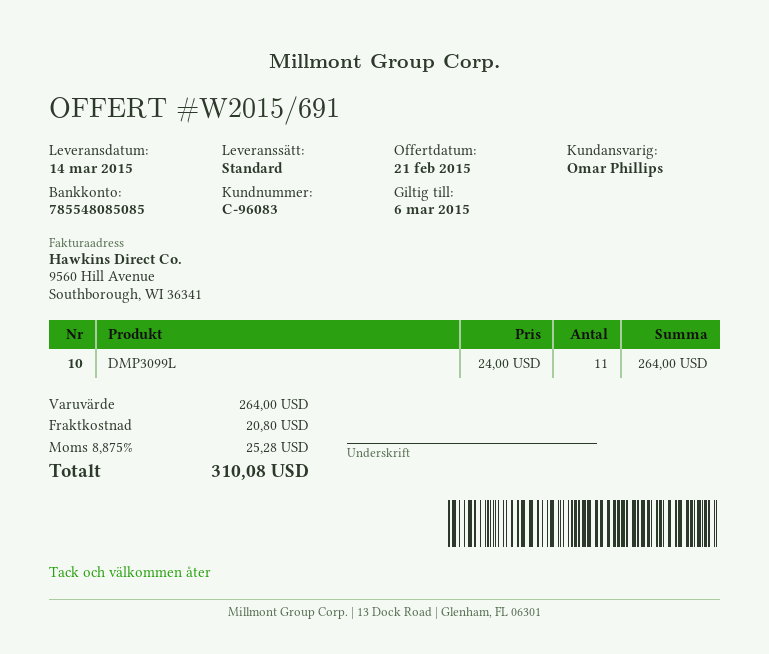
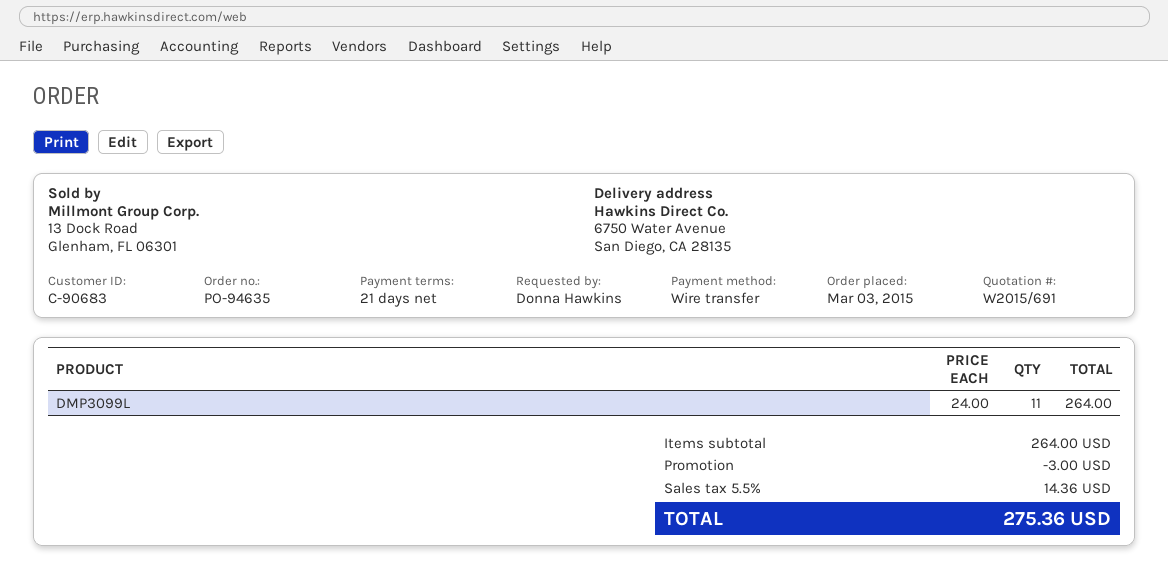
customer number: C-96083 -> C-90683
discount: none -> 3.00
shipping: 20.80 -> none
tax: 8.875% = 25.28 -> 5.5% = 14.36
total: 310.08 -> 275.36

